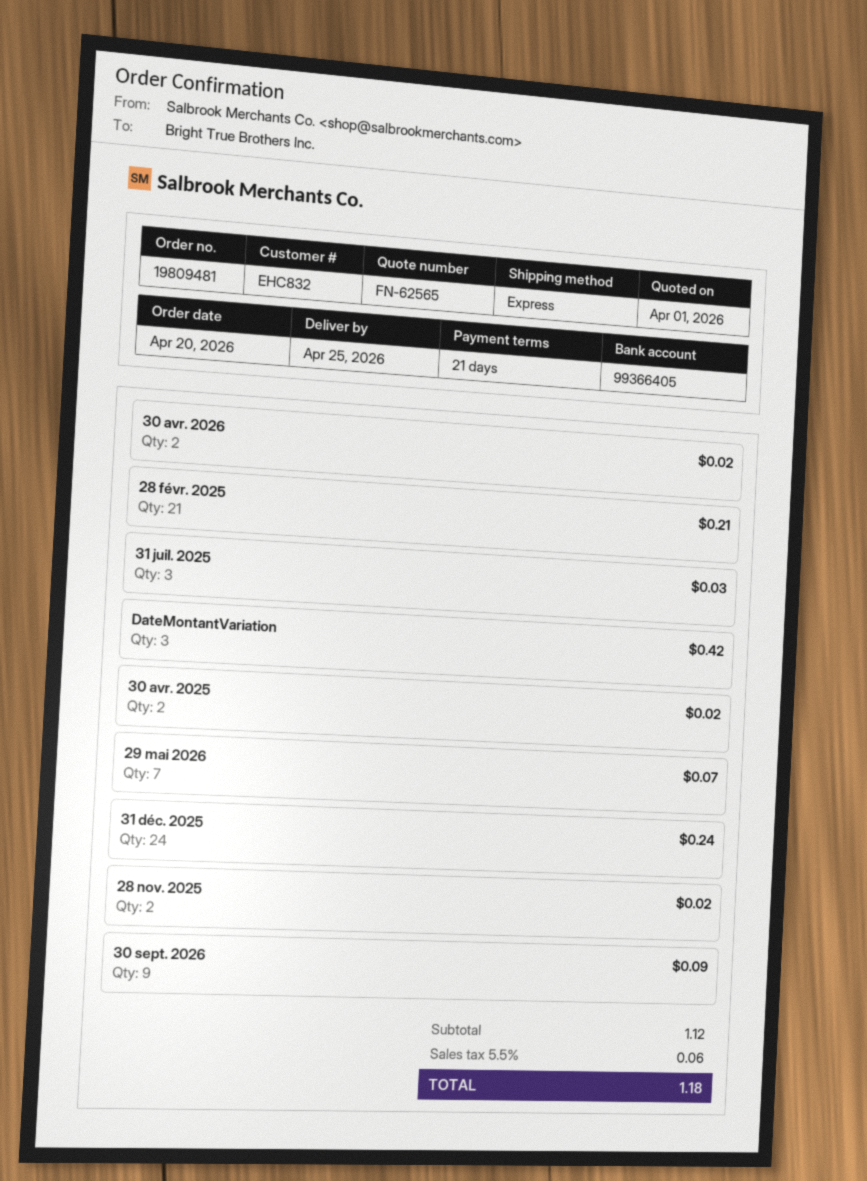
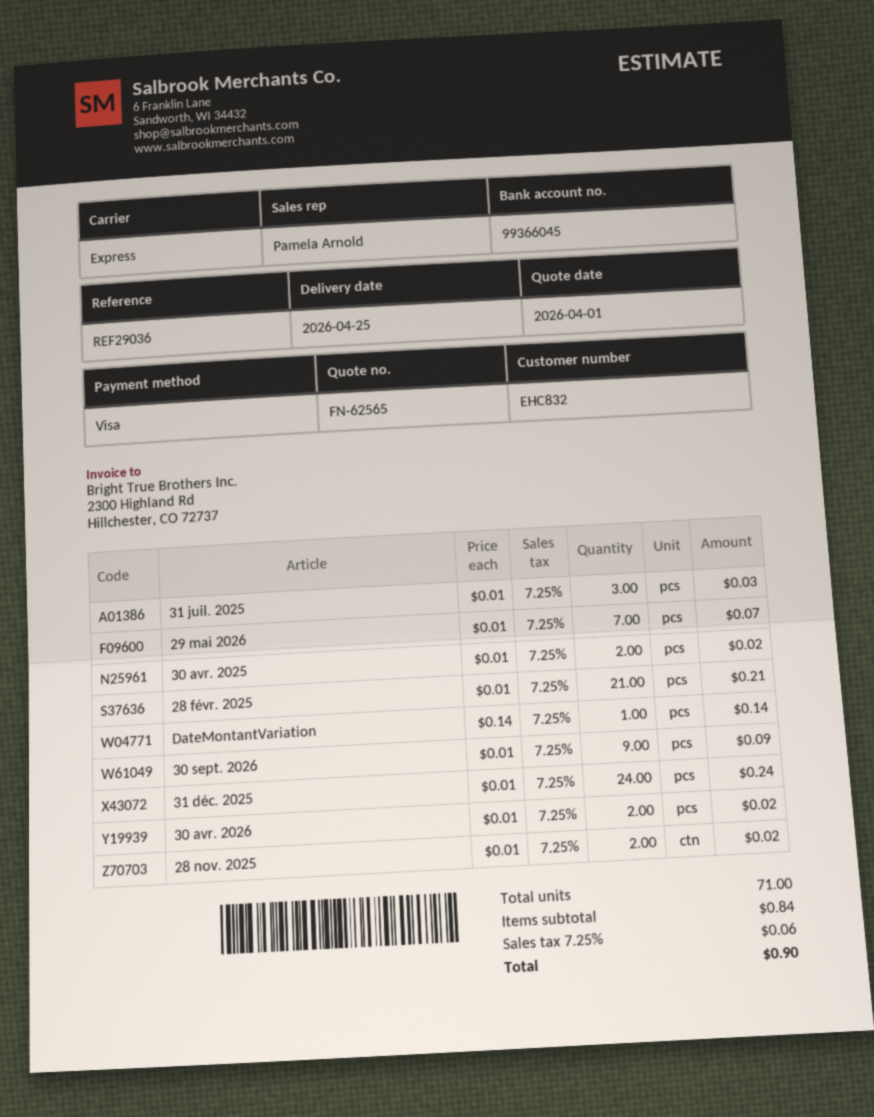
bank account: 99366405 -> 99366045
DateMontantVariation: 3 for 0.42 -> 1 for 0.14
subtotal: 1.12 -> 0.84
tax: 5.5% = 0.06 -> 7.25% = 0.06
total: 1.18 -> 0.90

